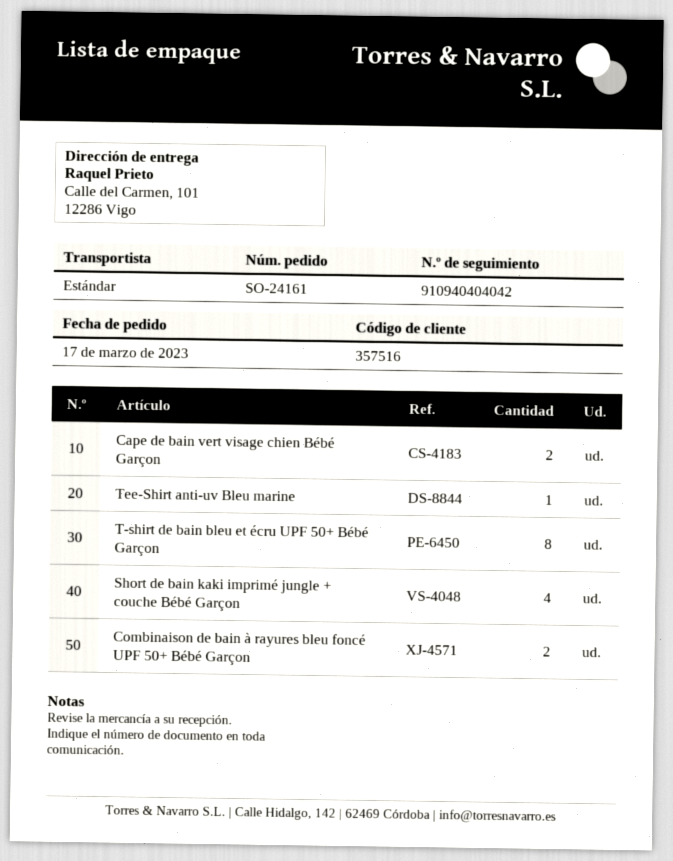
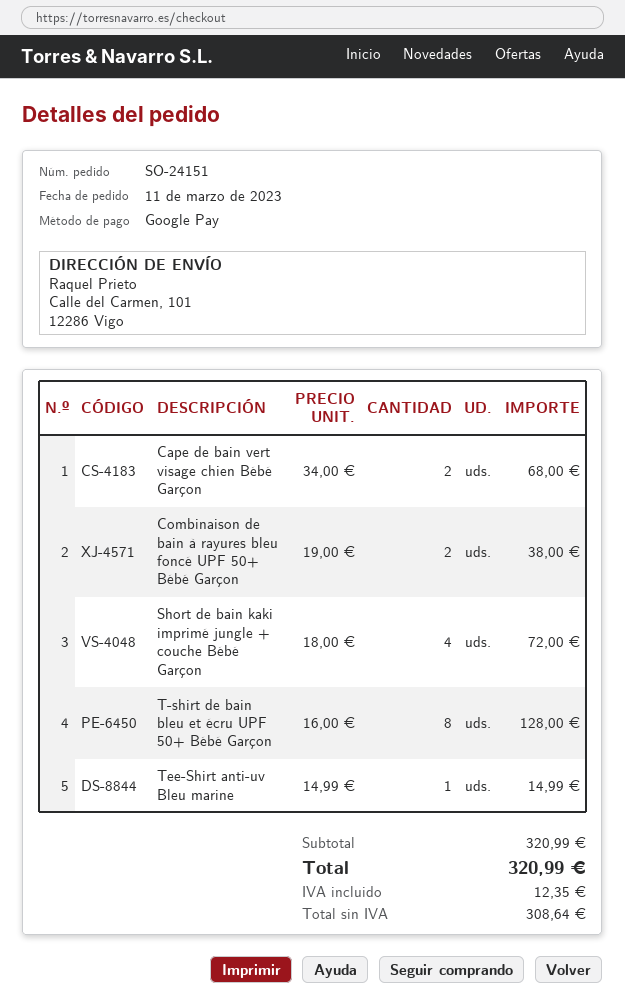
order number: SO-24161 -> SO-24151
order date: 2023-03-17 -> 2023-03-11

